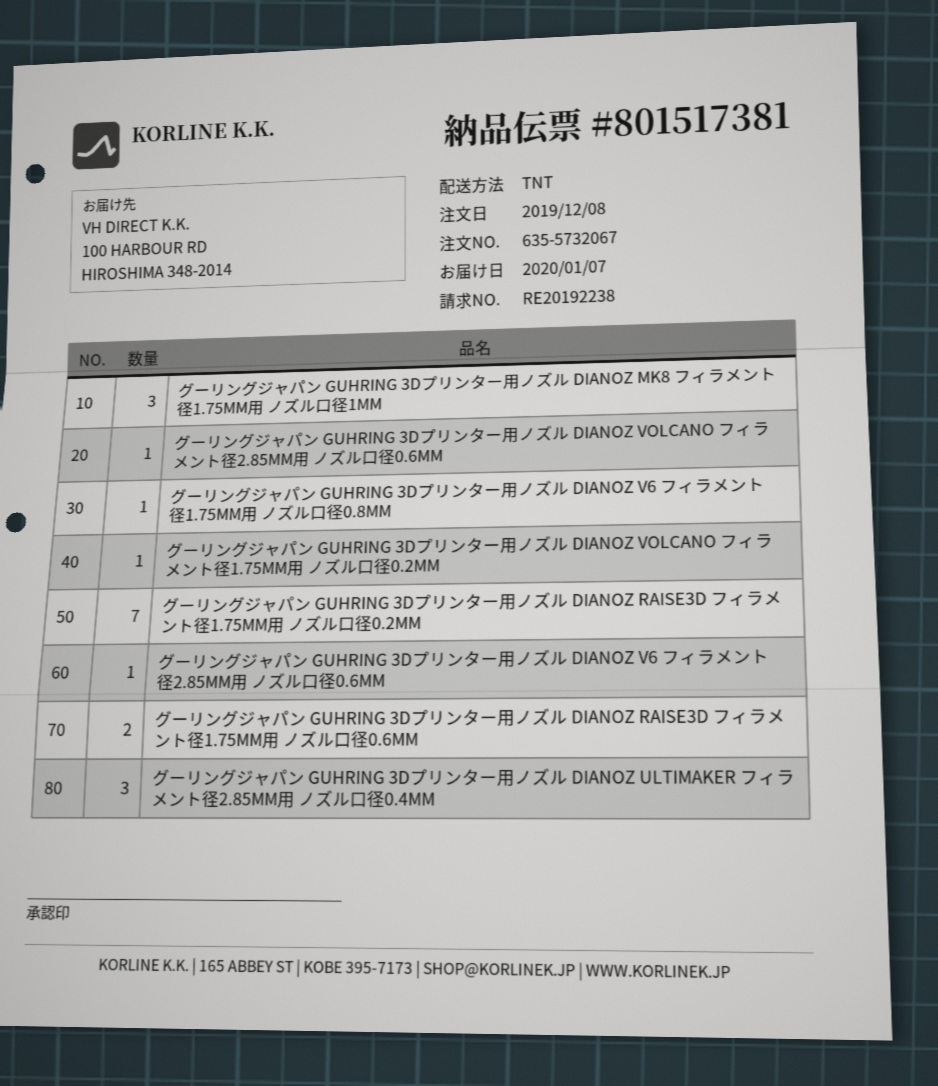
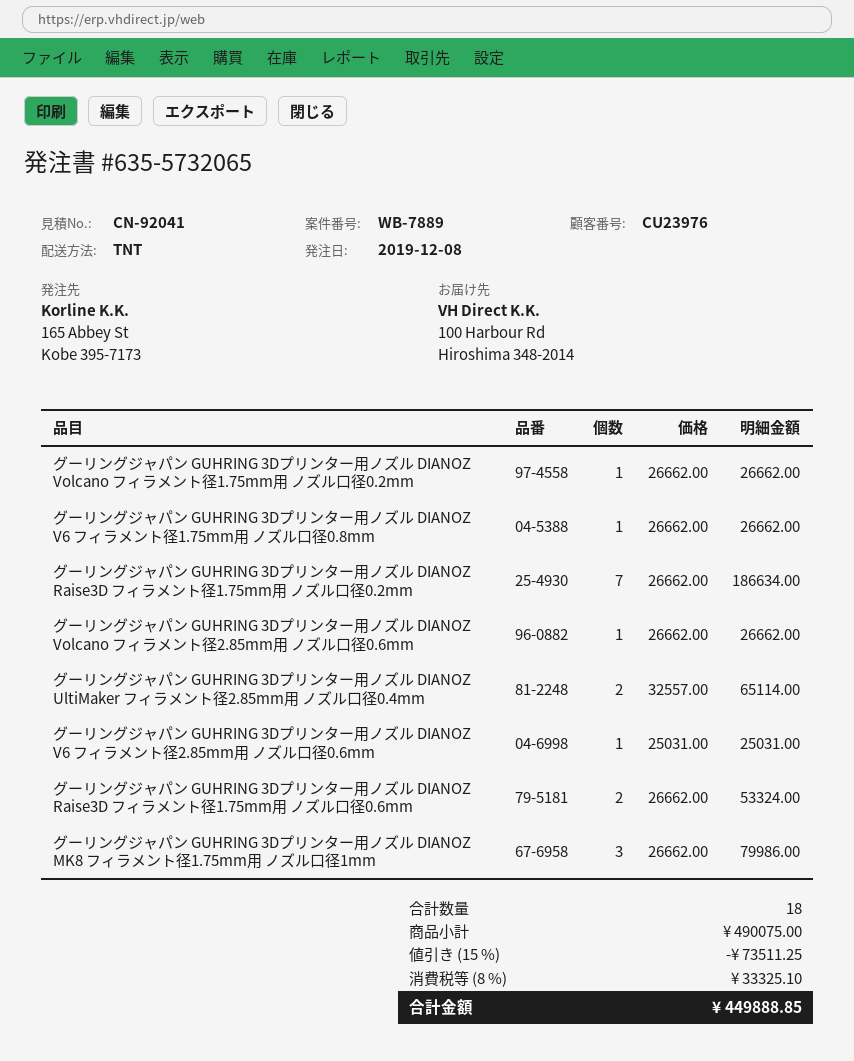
order number: 635-5732067 -> 635-5732065
グーリングジャパン GUHRING 3Dプリンター用ノズル DIANOZ ULTIMAKER フィラメント径2.85MM用 ノズル口径0.4MM: 3 -> 2

